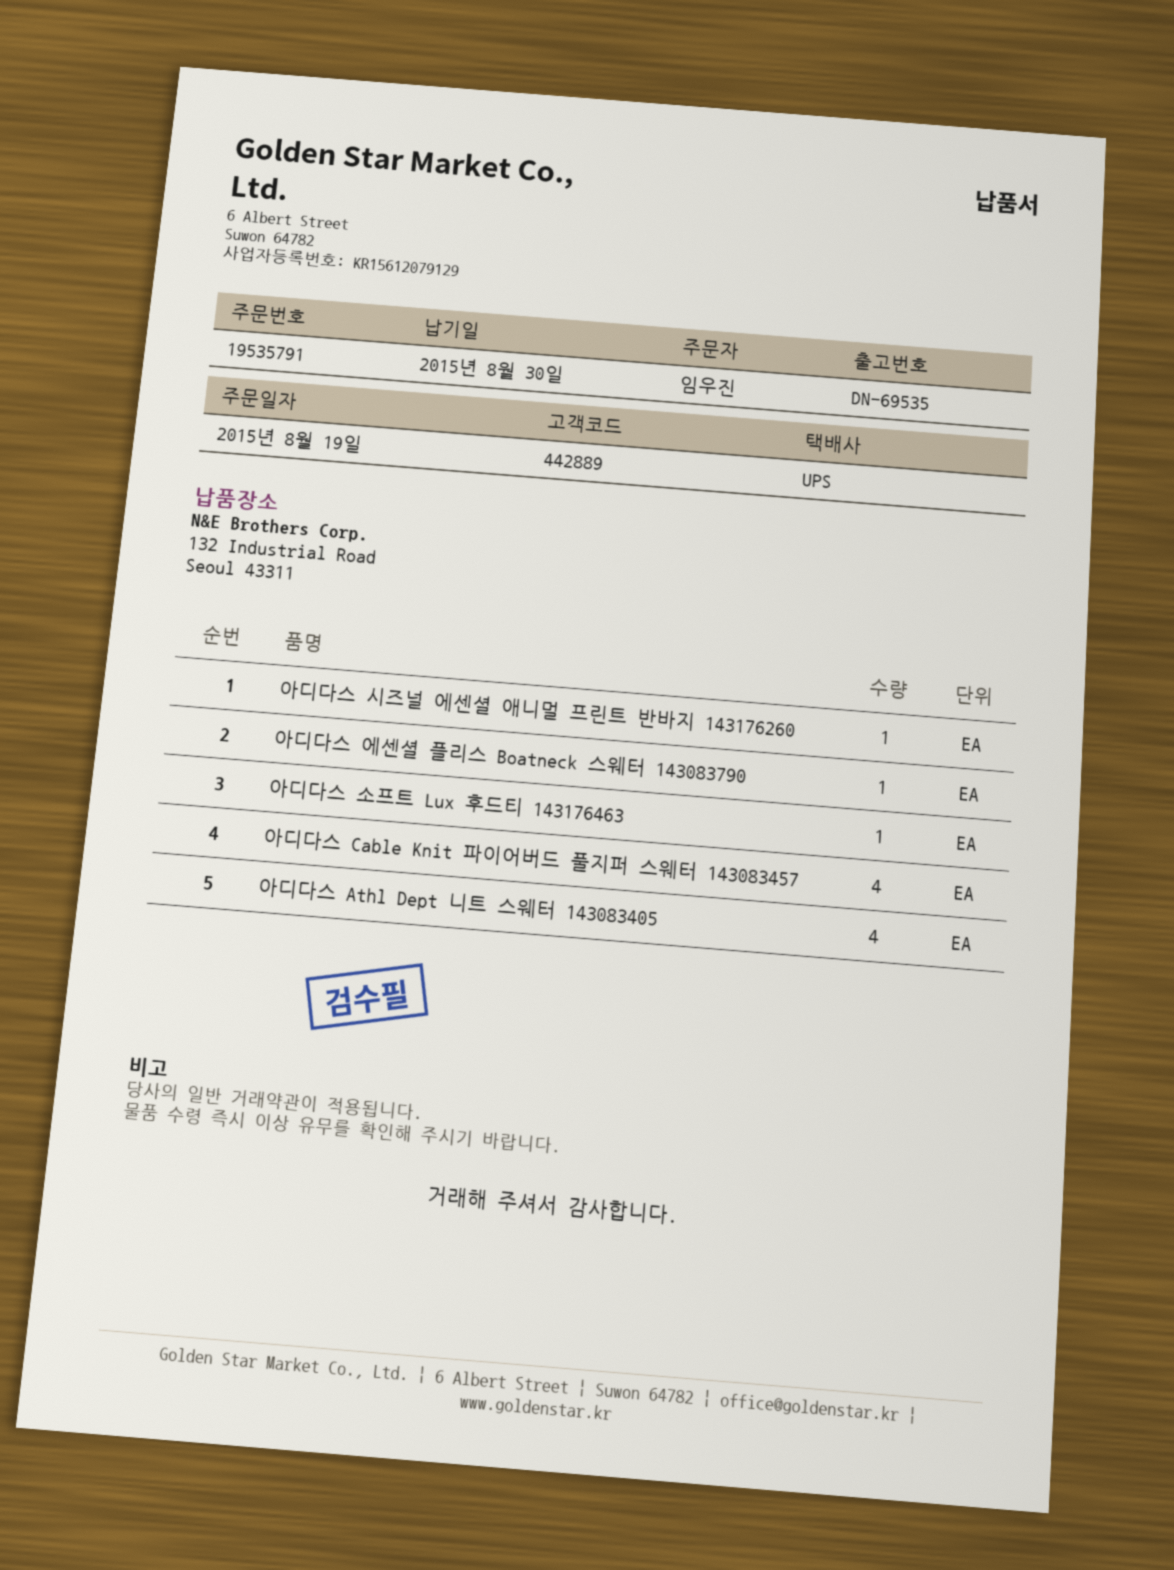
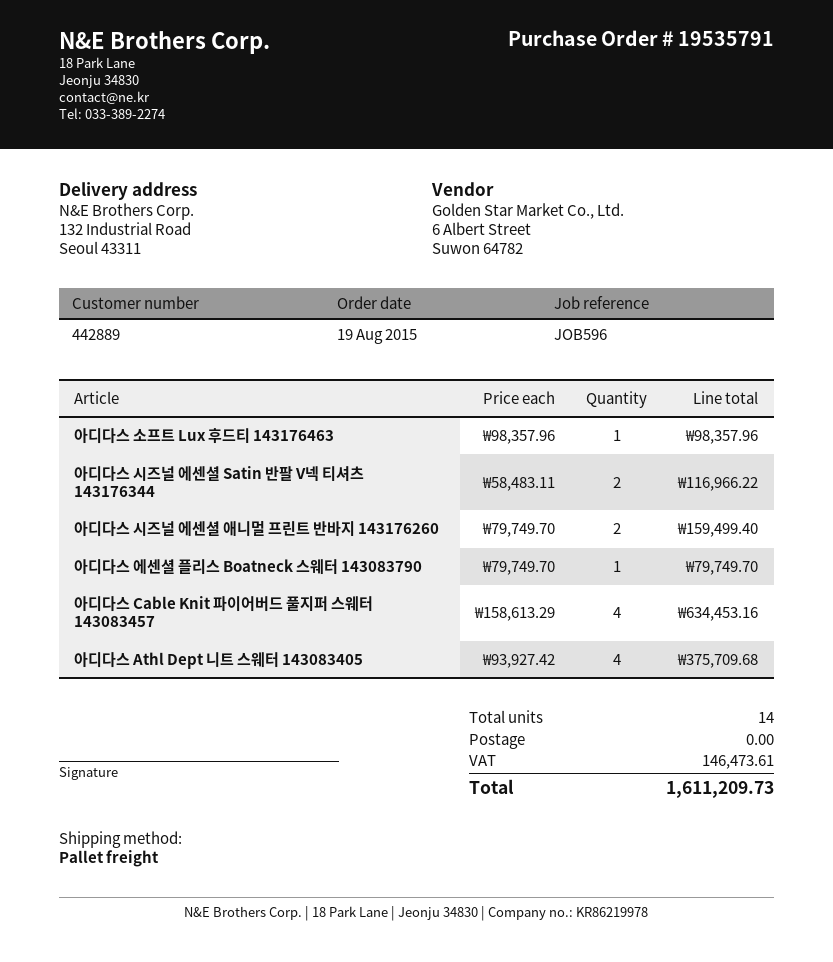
shipping method: UPS -> pallet freight
아디다스 시즈널 에센셜 애니멀 프린트 반바지 143176260: 1 -> 2
아디다스 시즈널 에센셜 Satin 반팔 V넥 티셔츠 143176344: none -> 2

